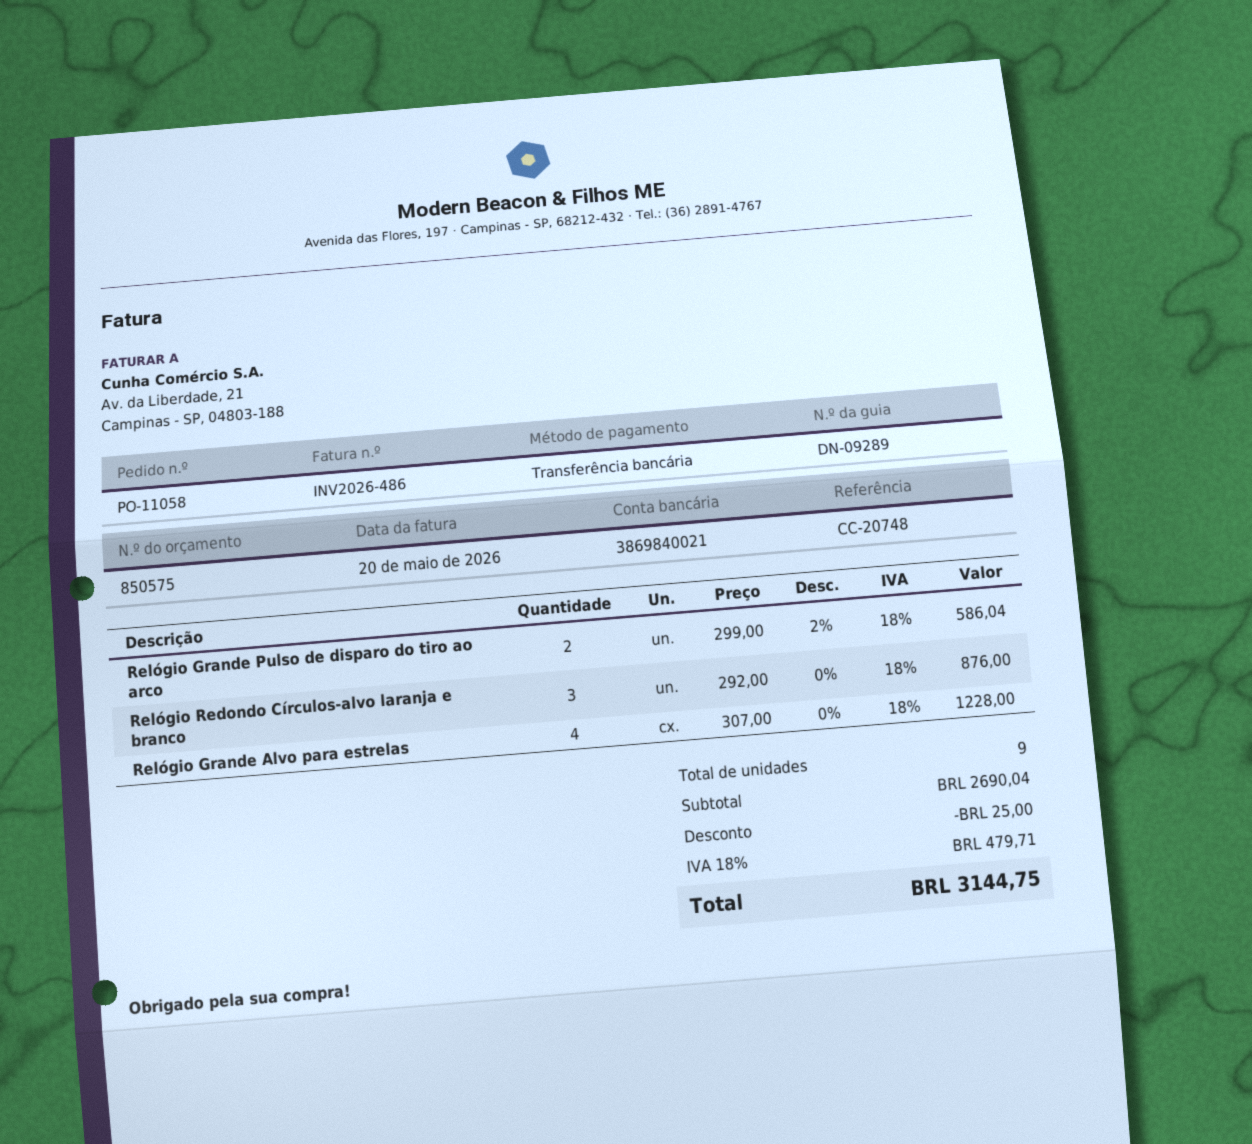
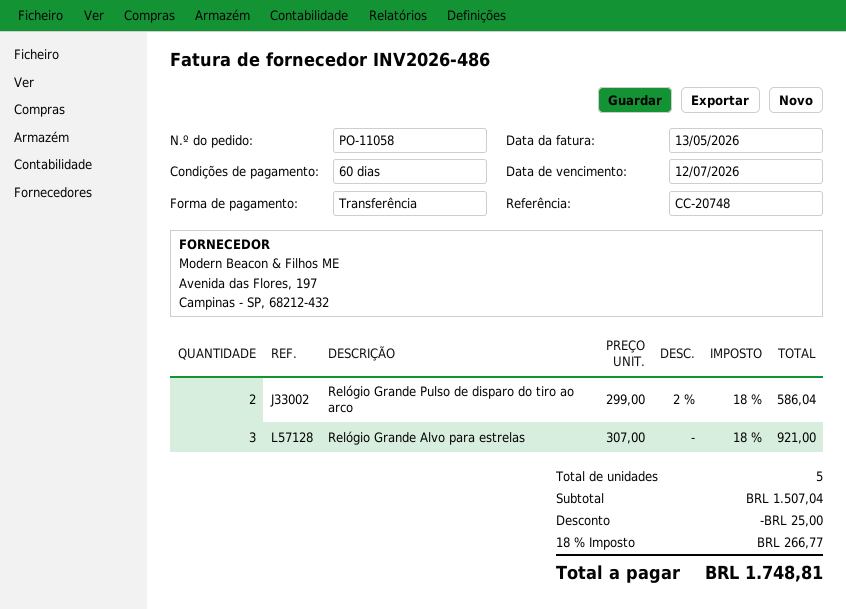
invoice date: 2026-05-20 -> 2026-05-13
Relógio Redondo Círculos-alvo laranja e branco: 3 x 292.00 = 876.00 -> none
Relógio Grande Alvo para estrelas: 4 x 307.00 = 1228.00 -> 3 x 307.00 = 921.00
total quantity: 9 -> 5
subtotal: 2690.04 -> 1507.04
tax: 18% = 479.71 -> 18% = 266.77
total: 3144.75 -> 1748.81

